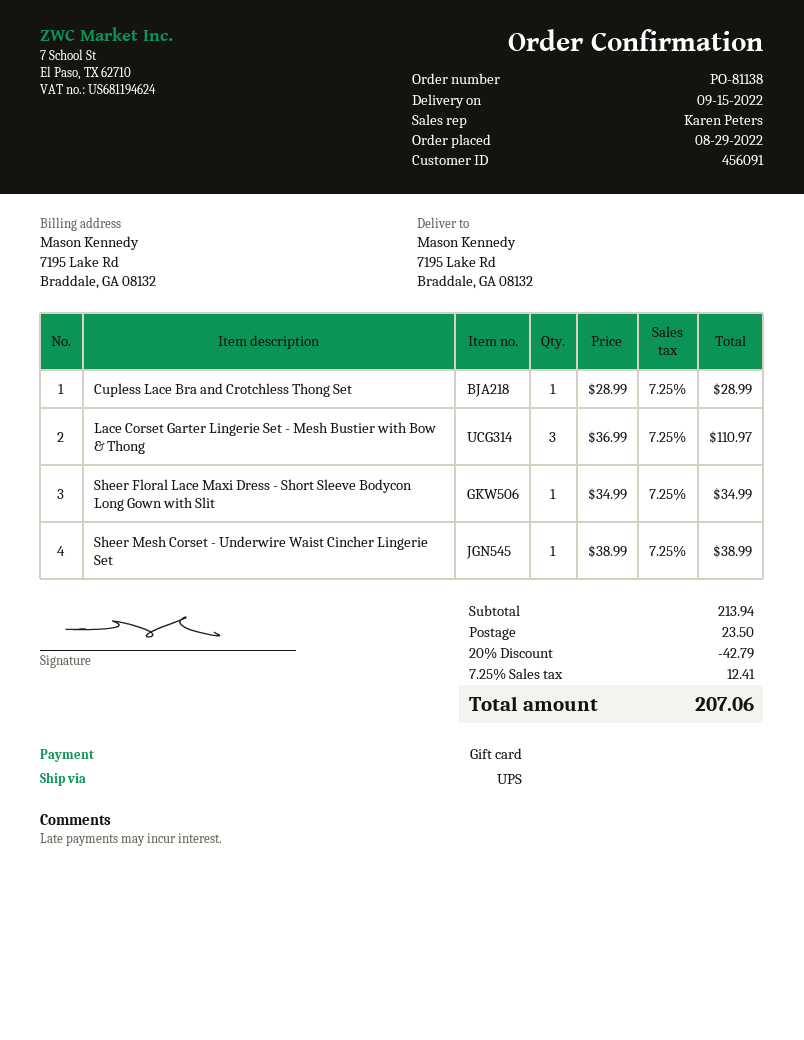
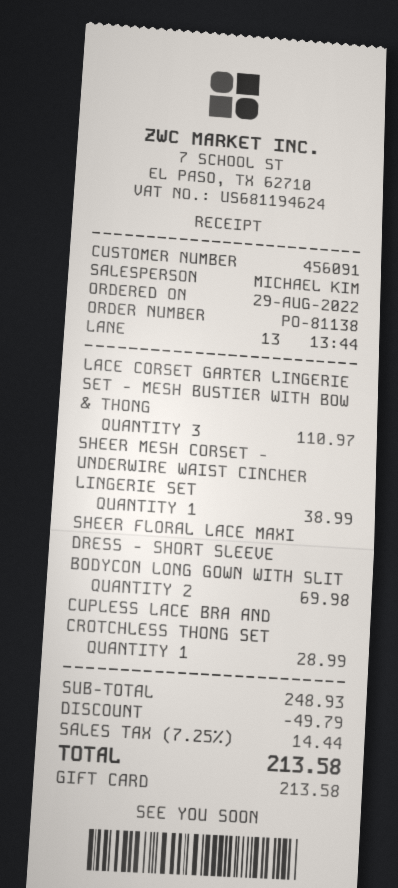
sales rep: Karen Peters -> MICHAEL KIM
Sheer Floral Lace Maxi Dress - Short Sleeve Bodycon Long Gown with Slit: 1 for 34.99 -> 2 for 69.98
subtotal: 213.94 -> 248.93
discount: 42.79 -> 49.79
shipping: 23.50 -> none
tax: 7.25% = 12.41 -> 7.25% = 14.44
total: 207.06 -> 213.58

